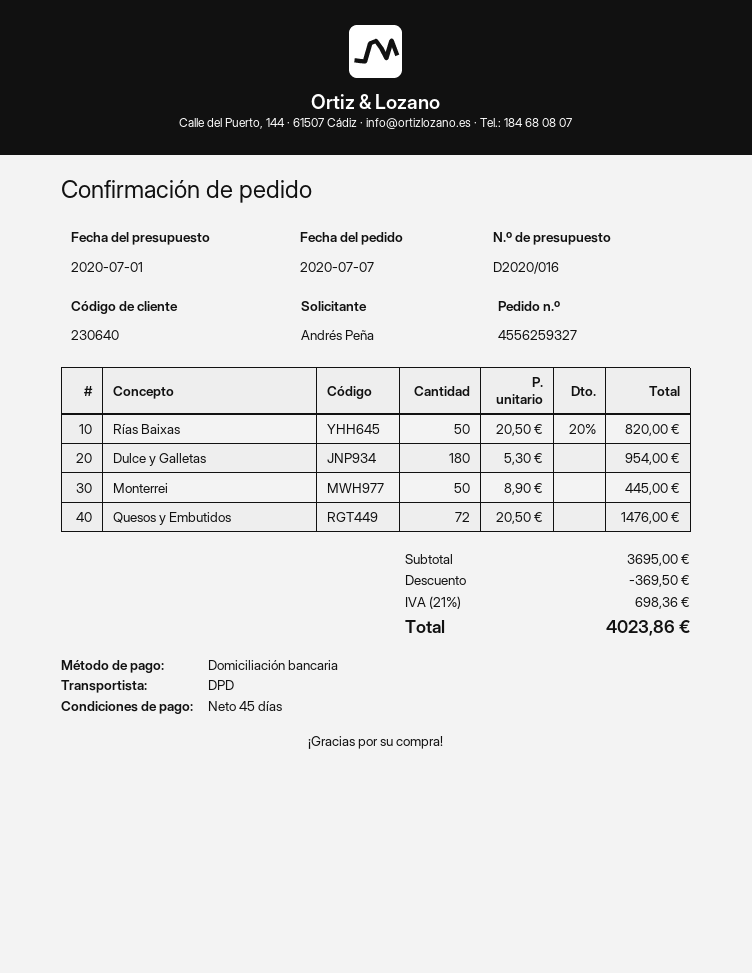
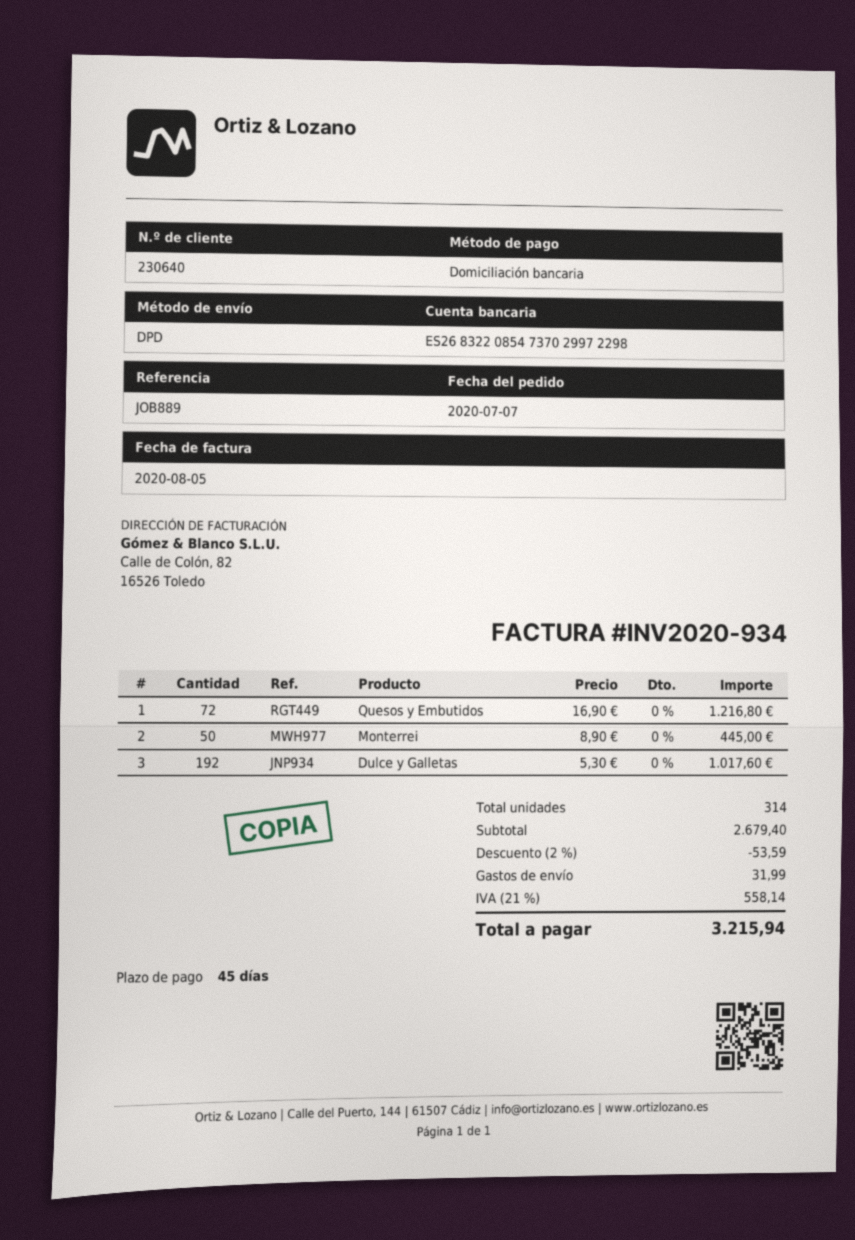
Rías Baixas: 50 x 20.50 - 20% = 820.00 -> none
Dulce y Galletas: 180 x 5.30 = 954.00 -> 192 x 5.30 = 1017.60
Quesos y Embutidos: 72 x 20.50 = 1476.00 -> 72 x 16.90 = 1216.80
subtotal: 3695.00 -> 2679.40
discount: 369.50 -> 53.59
shipping: none -> 31.99
tax: 21% = 698.36 -> 21% = 558.14
total: 4023.86 -> 3215.94

